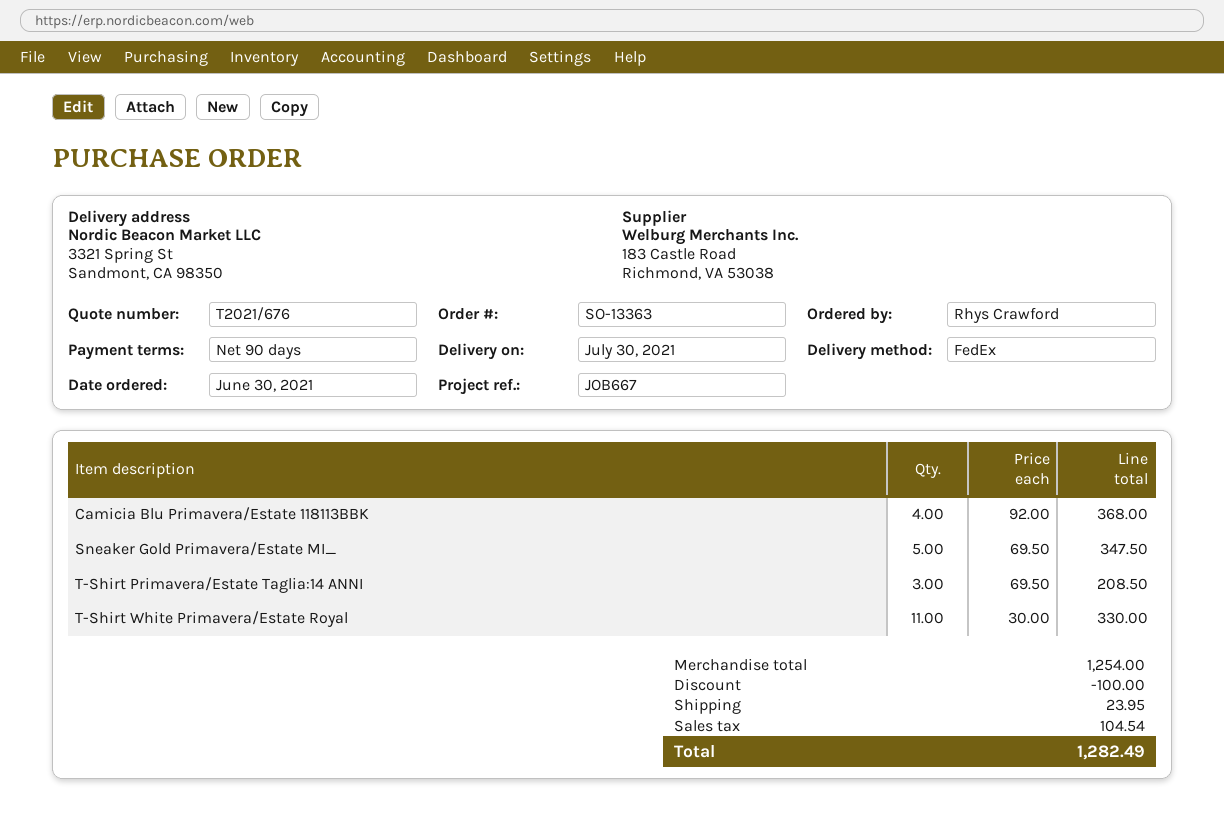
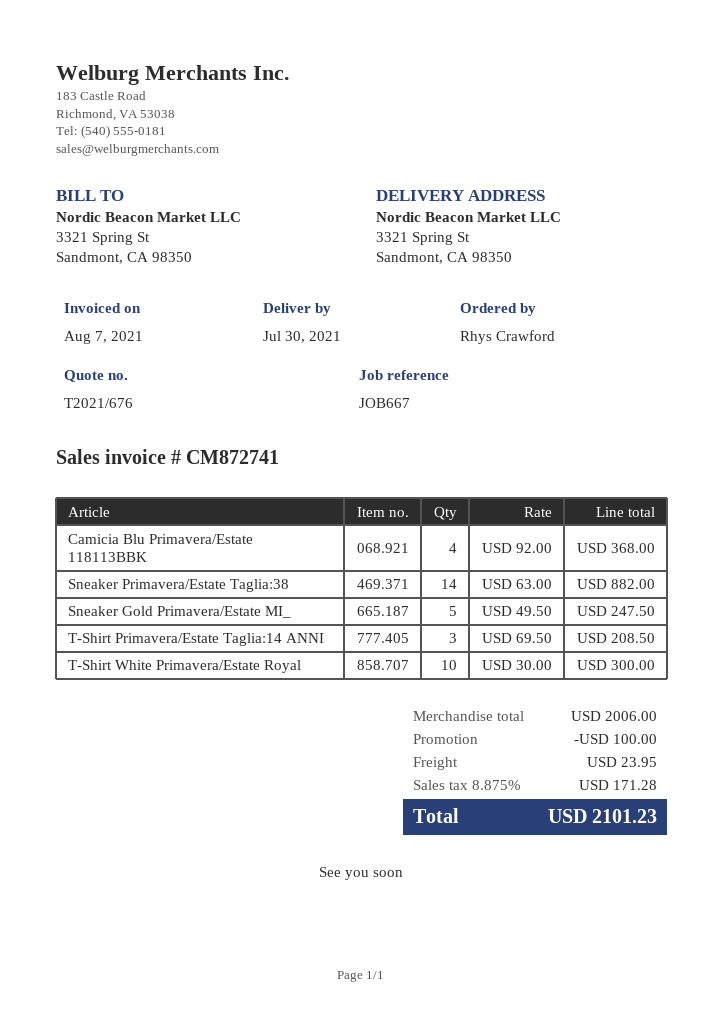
Sneaker Gold Primavera/Estate MI_: 5 x 69.50 = 347.50 -> 5 x 49.50 = 247.50
T-Shirt White Primavera/Estate Royal: 11 x 30.00 = 330.00 -> 10 x 30.00 = 300.00
Sneaker Primavera/Estate Taglia:38: none -> 14 x 63.00 = 882.00
subtotal: 1254.00 -> 2006.00
tax: 104.54 -> 171.28
total: 1282.49 -> 2101.23

